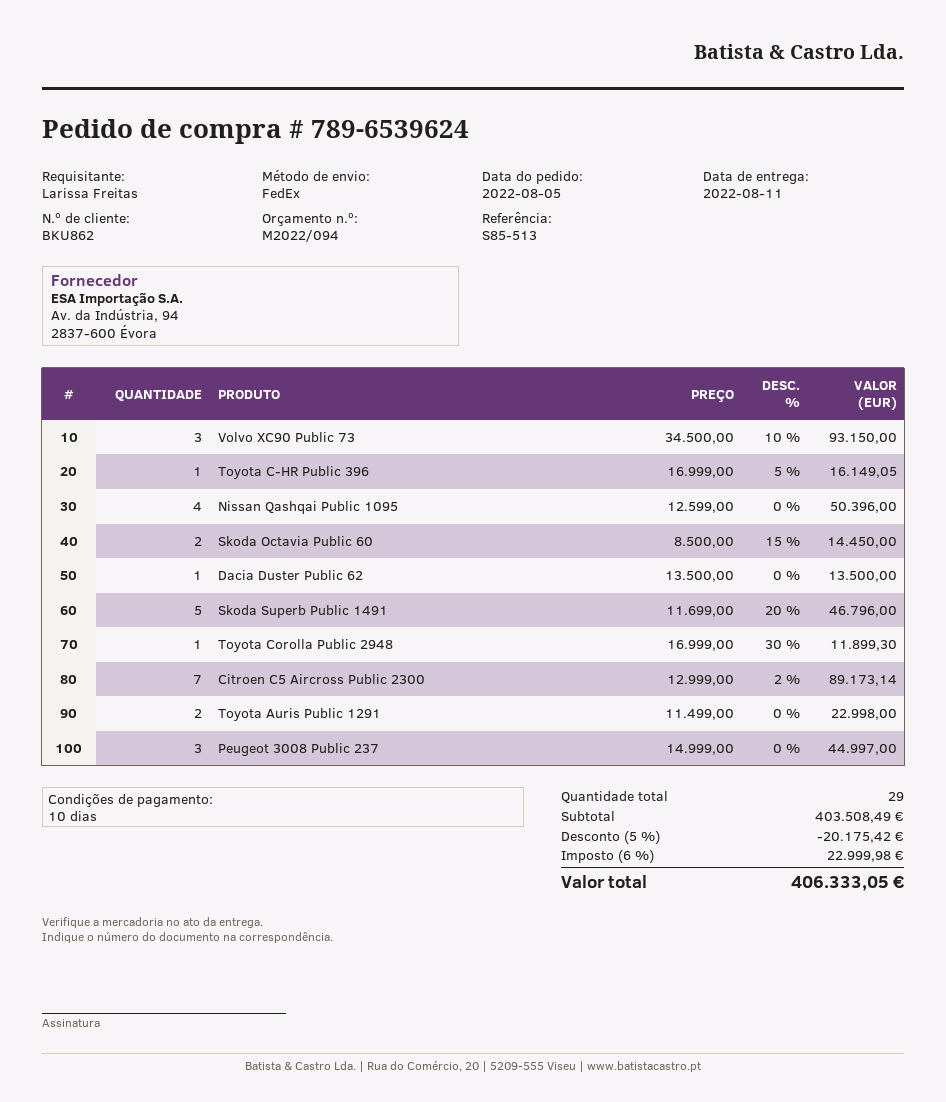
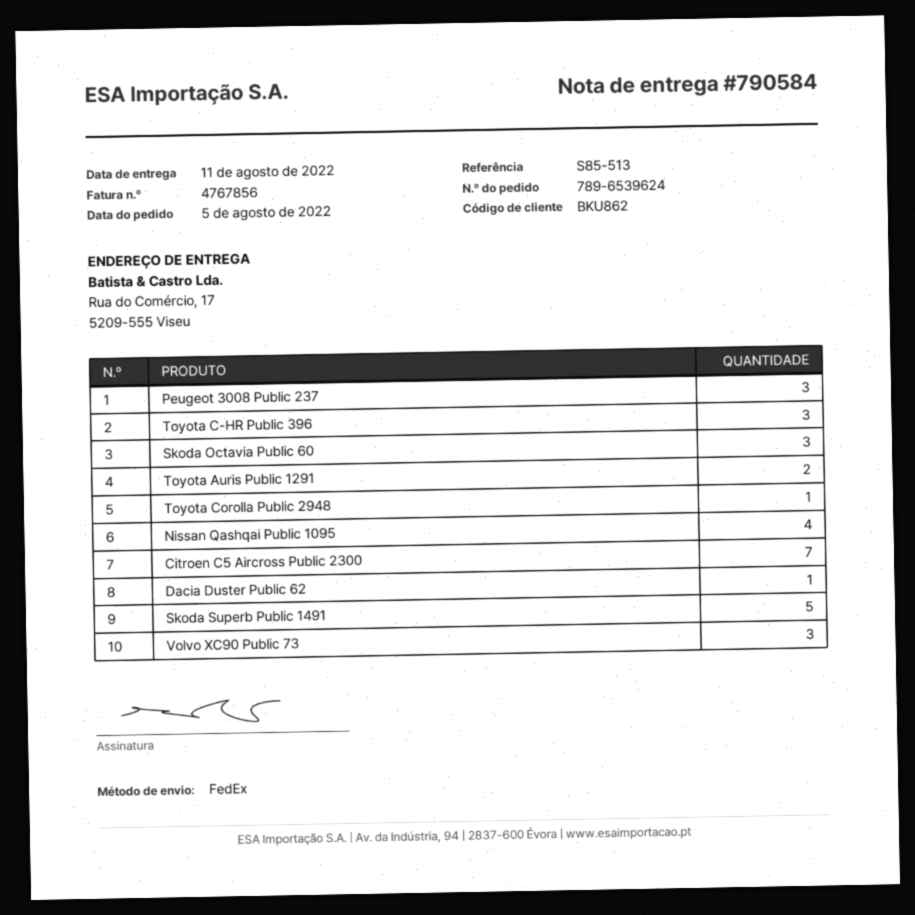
Toyota C-HR Public 396: 1 -> 3
Skoda Octavia Public 60: 2 -> 3

